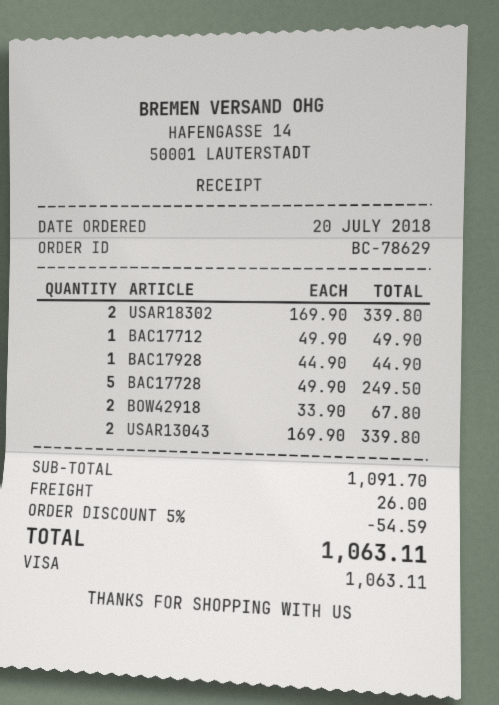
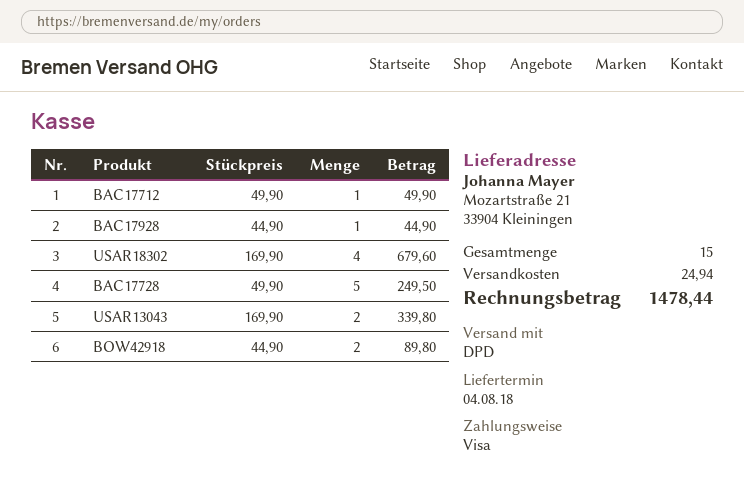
USAR18302: 2 x 169.90 = 339.80 -> 4 x 169.90 = 679.60
BOW42918: 2 x 33.90 = 67.80 -> 2 x 44.90 = 89.80
discount: 5% = 54.59 -> none
shipping: 26.00 -> 24.94
total: 1063.11 -> 1478.44

